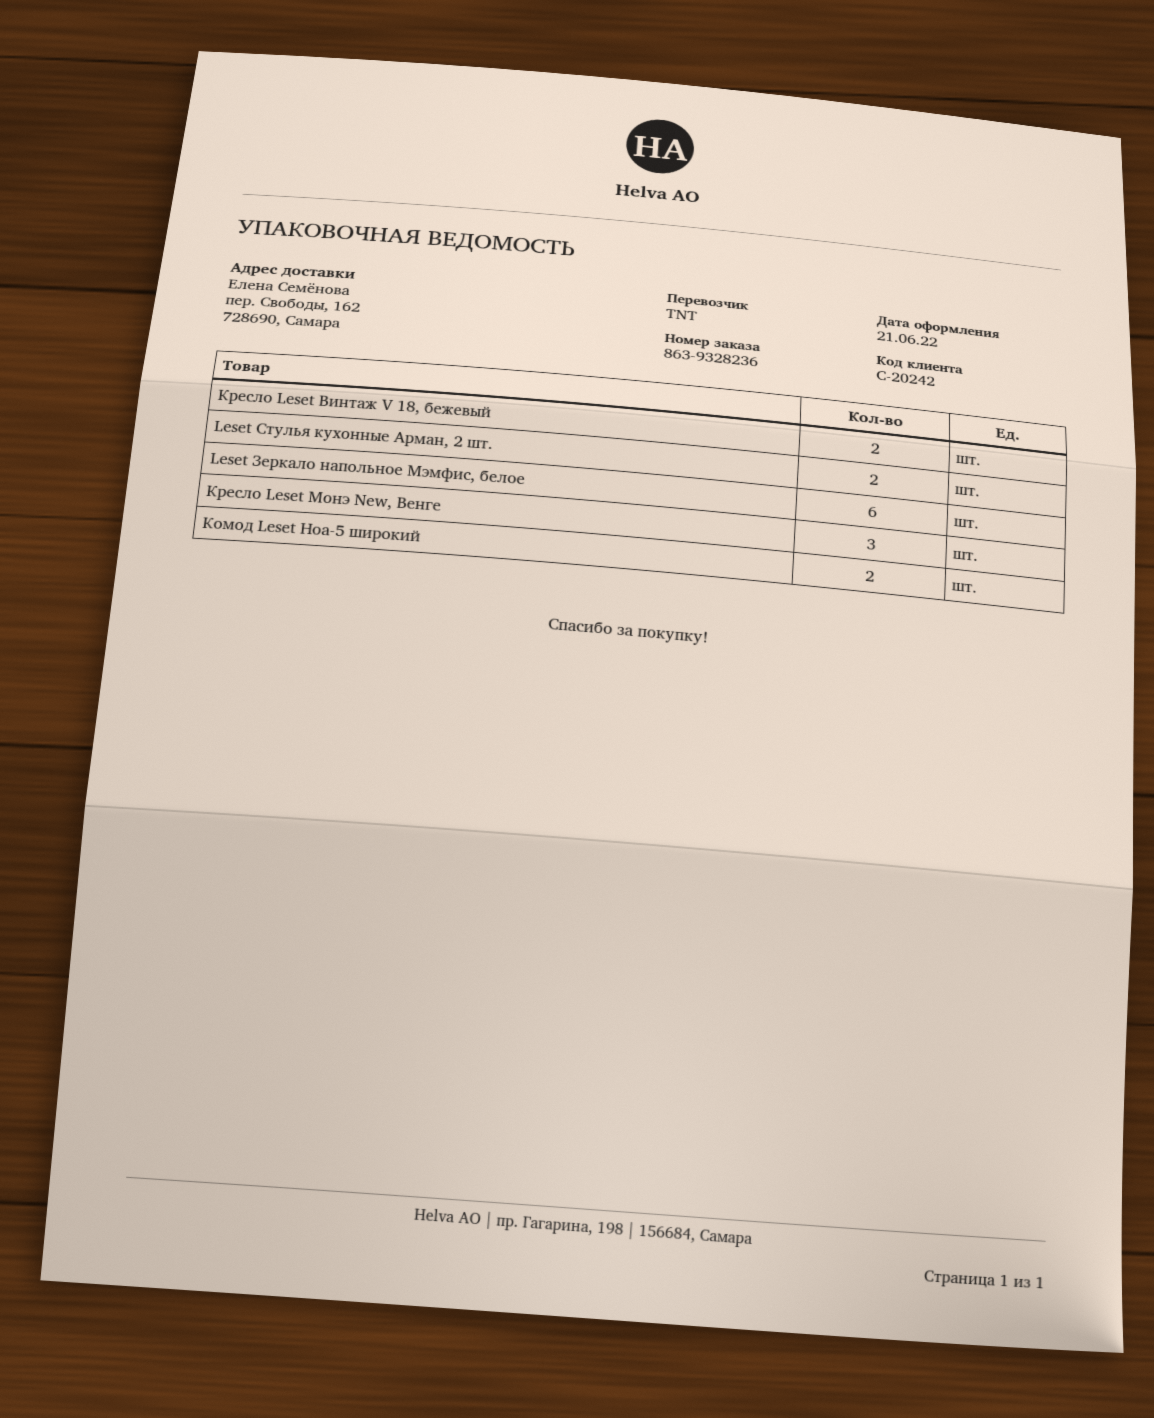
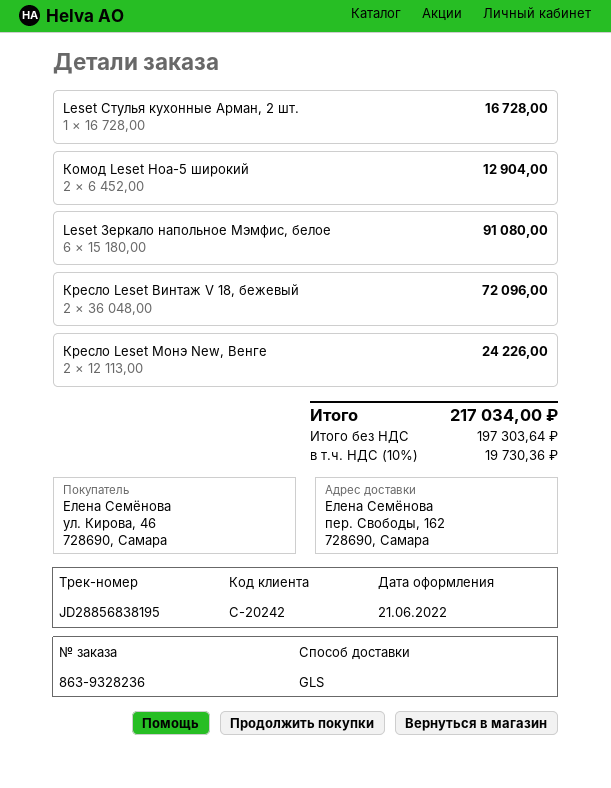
shipping method: TNT -> GLS
Leset Стулья кухонные Арман, 2 шт.: 2 -> 1
Кресло Leset Монэ New, Венге: 3 -> 2

